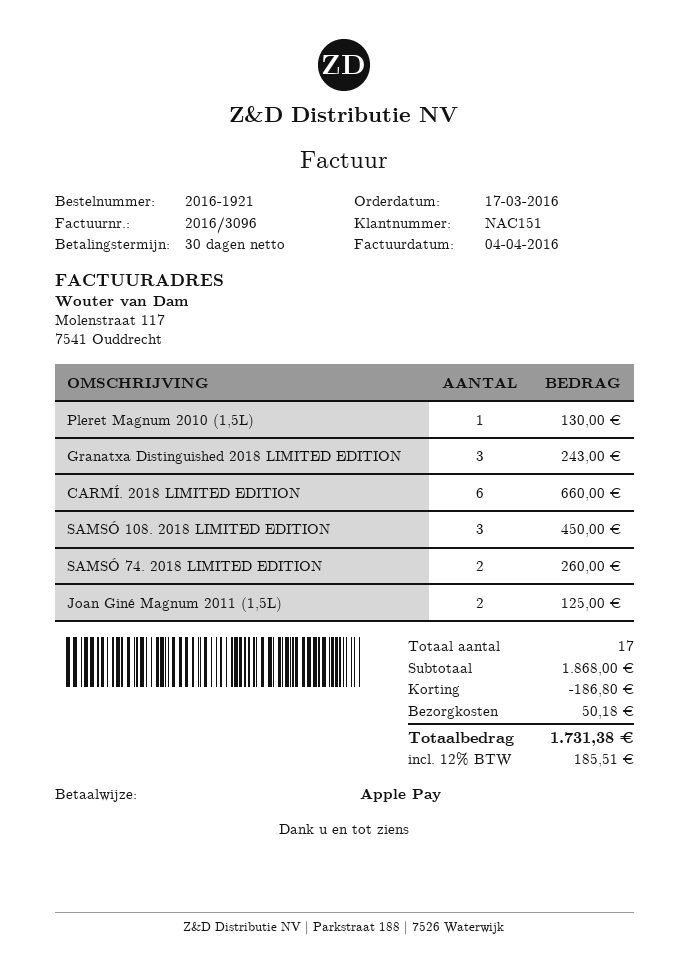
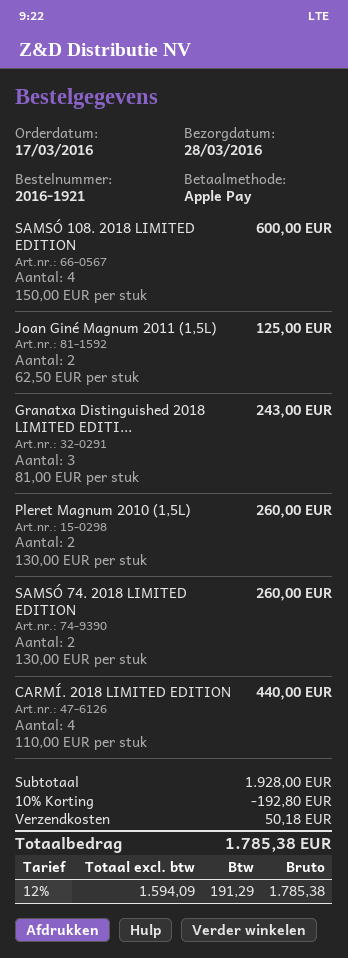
Pleret Magnum 2010 (1,5L): 1 for 130.00 -> 2 for 260.00
CARMÍ. 2018 LIMITED EDITION: 6 for 660.00 -> 4 for 440.00
SAMSÓ 108. 2018 LIMITED EDITION: 3 for 450.00 -> 4 for 600.00
subtotal: 1868.00 -> 1928.00
discount: 186.80 -> 192.80
tax: 12% = 185.51 -> 12% = 191.29
total: 1731.38 -> 1785.38

